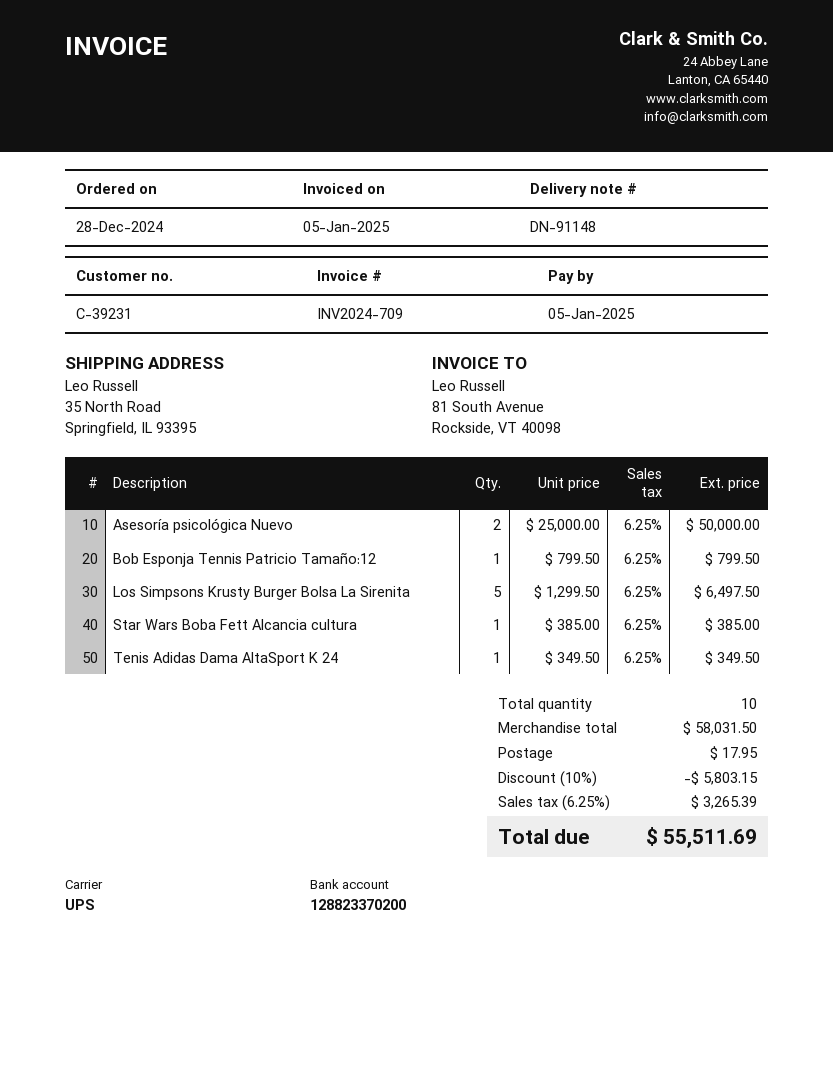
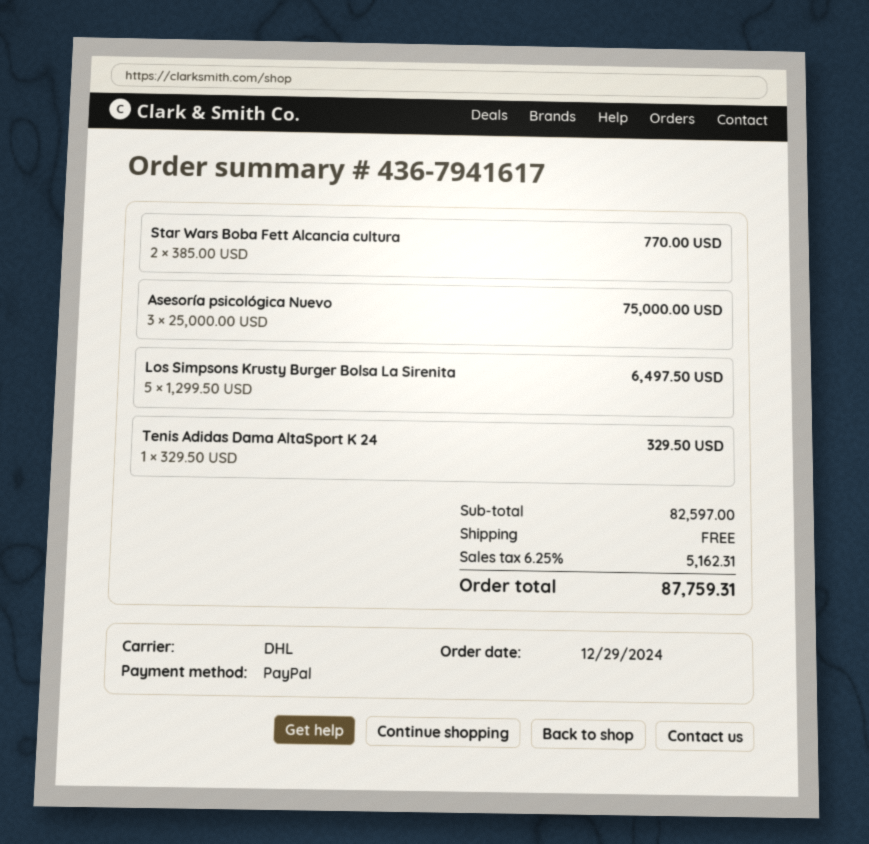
order date: 2024-12-28 -> 2024-12-29
shipping method: UPS -> DHL
Asesoría psicológica Nuevo: 2 x 25000.00 = 50000.00 -> 3 x 25000.00 = 75000.00
Bob Esponja Tennis Patricio Tamaño:12: 1 x 799.50 = 799.50 -> none
Star Wars Boba Fett Alcancia cultura: 1 x 385.00 = 385.00 -> 2 x 385.00 = 770.00
Tenis Adidas Dama AltaSport K 24: 1 x 349.50 = 349.50 -> 1 x 329.50 = 329.50
subtotal: 58031.50 -> 82597.00
discount: 10% = 5803.15 -> none
shipping: 17.95 -> 0.00
tax: 6.25% = 3265.39 -> 6.25% = 5162.31
total: 55511.69 -> 87759.31

